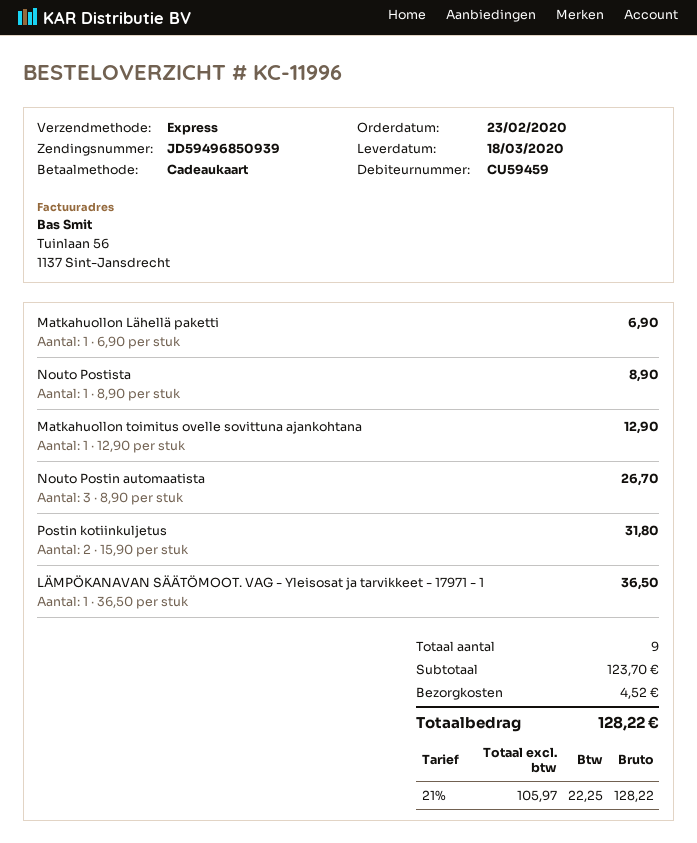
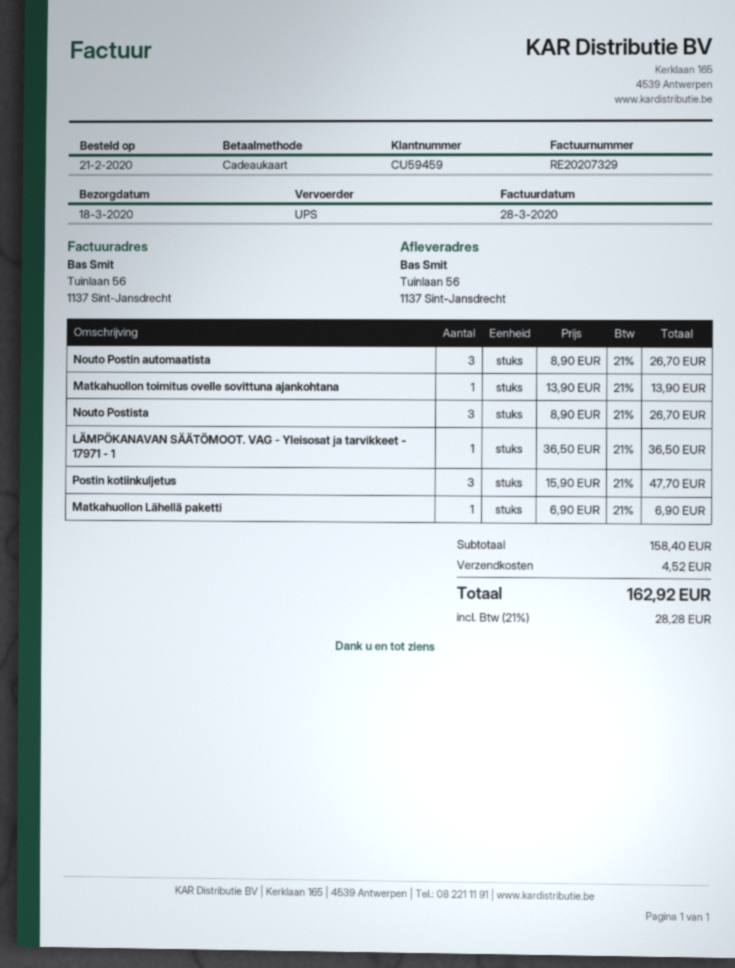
order date: 2020-02-23 -> 2020-02-21
shipping method: express -> UPS
Nouto Postista: 1 x 8.90 = 8.90 -> 3 x 8.90 = 26.70
Matkahuollon toimitus ovelle sovittuna ajankohtana: 1 x 12.90 = 12.90 -> 1 x 13.90 = 13.90
Postin kotiinkuljetus: 2 x 15.90 = 31.80 -> 3 x 15.90 = 47.70
subtotal: 123.70 -> 158.40
tax: 21% = 22.25 -> 21% = 28.28
total: 128.22 -> 162.92

